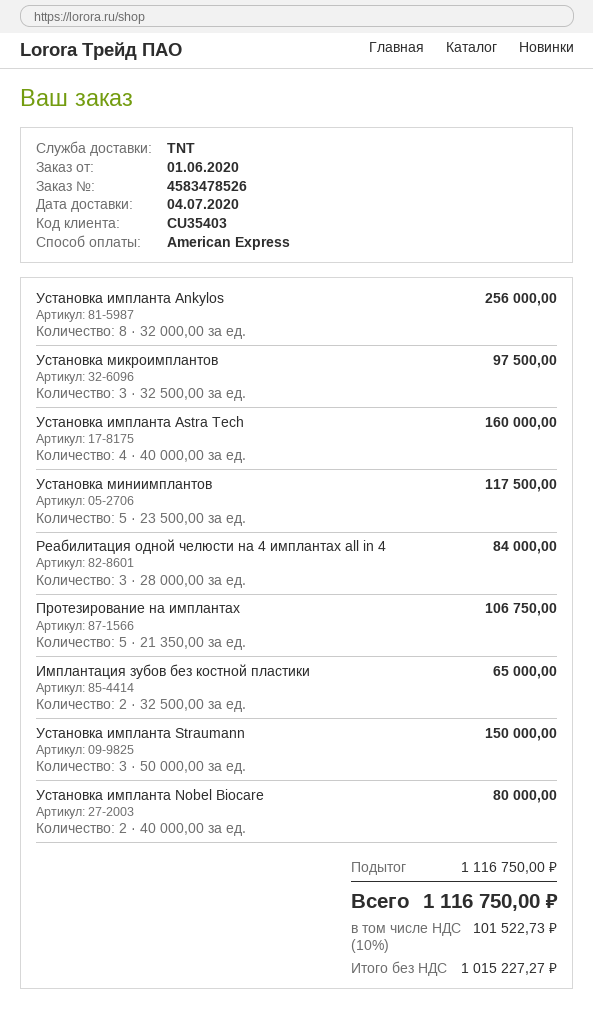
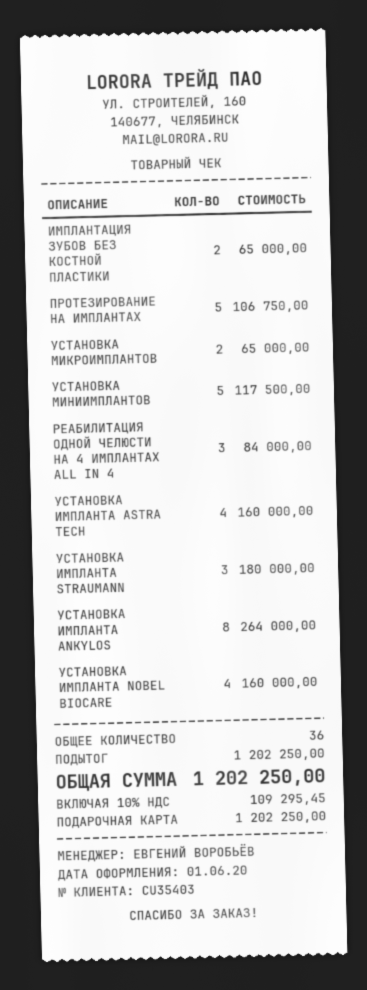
payment method: American Express -> gift card
Установка импланта Ankylos: 8 for 256000.00 -> 8 for 264000.00
Установка микроимплантов: 3 for 97500.00 -> 2 for 65000.00
Установка импланта Straumann: 3 for 150000.00 -> 3 for 180000.00
Установка импланта Nobel Biocare: 2 for 80000.00 -> 4 for 160000.00
subtotal: 1116750.00 -> 1202250.00
tax: 10% = 101522.73 -> 10% = 109295.45
total: 1116750.00 -> 1202250.00

